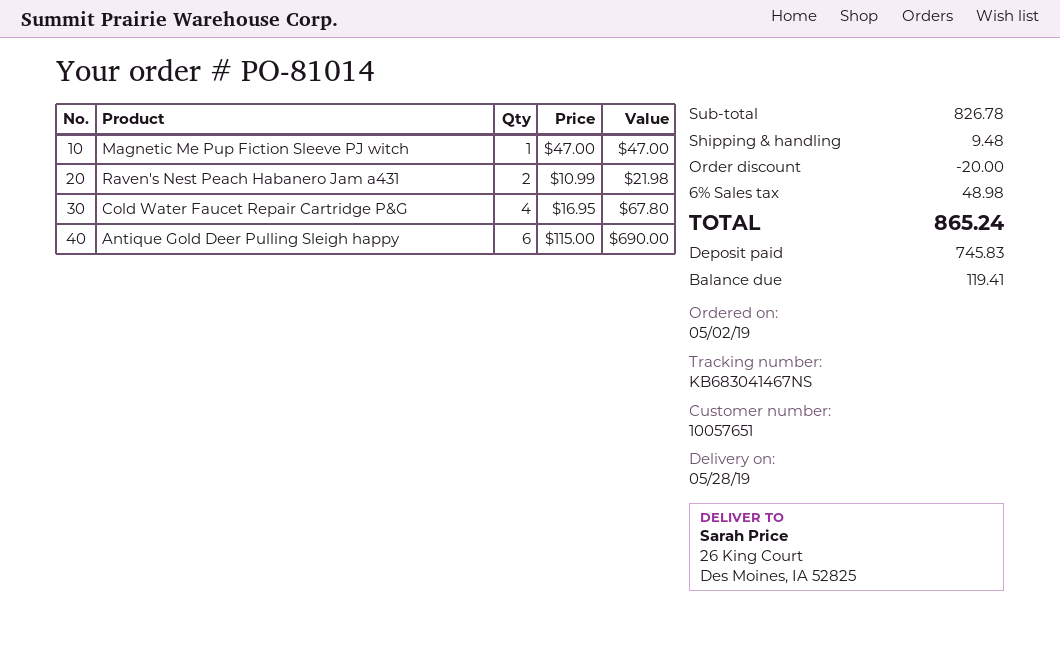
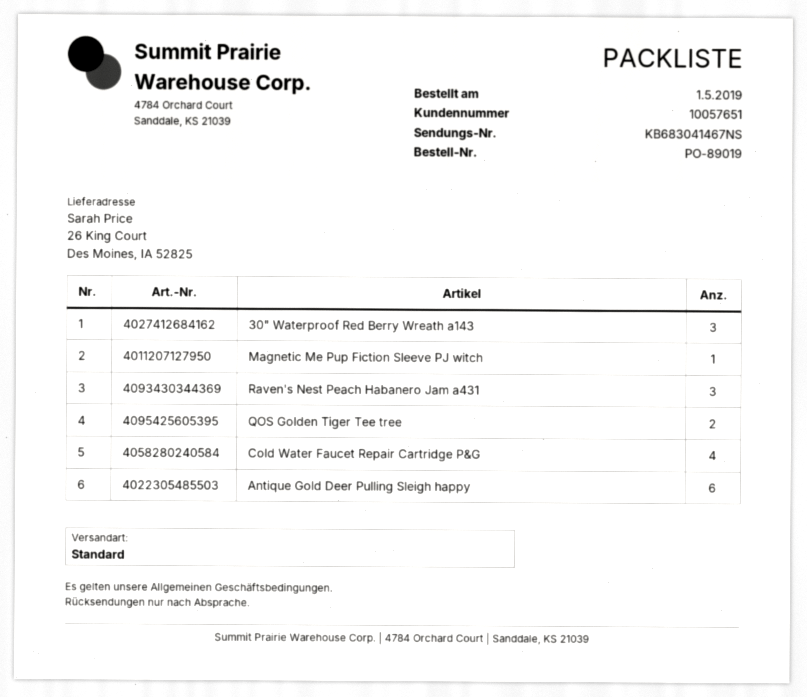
order number: PO-81014 -> PO-89019
order date: 2019-05-02 -> 2019-05-01
Raven's Nest Peach Habanero Jam a431: 2 -> 3
30" Waterproof Red Berry Wreath a143: none -> 3
QOS Golden Tiger Tee tree: none -> 2

